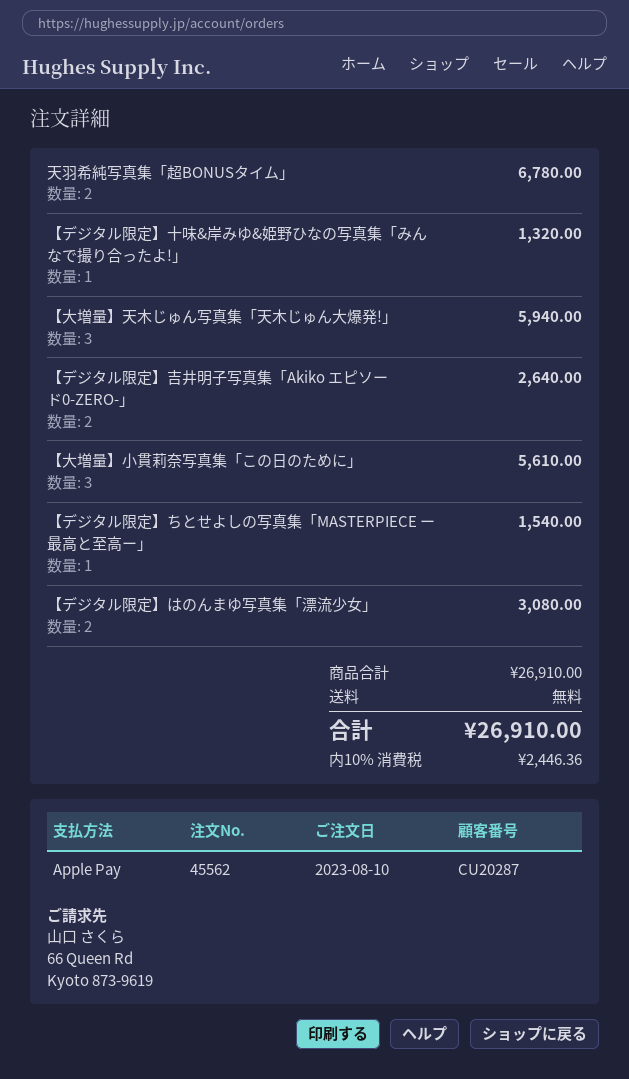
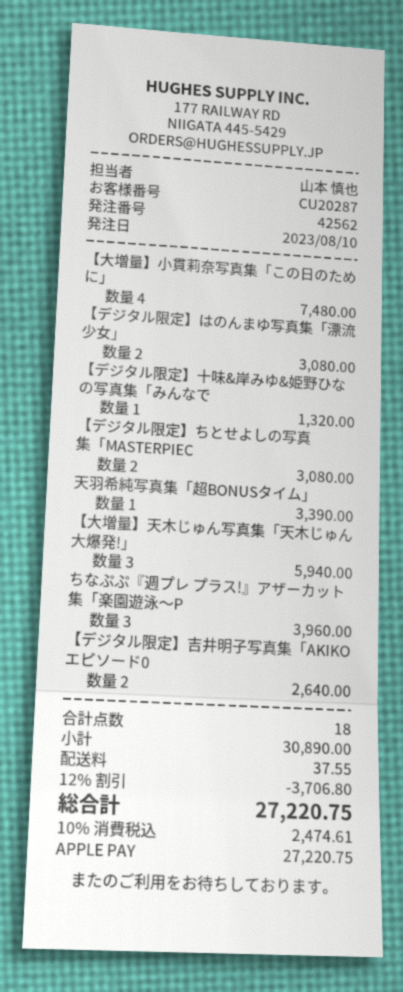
order number: 45562 -> 42562
天羽希純写真集「超BONUSタイム」: 2 for 6780.00 -> 1 for 3390.00
【大増量】小貫莉奈写真集「この日のために」: 3 for 5610.00 -> 4 for 7480.00
【デジタル限定】ちとせよしの写真集「MASTERPIECE ー最高と至高ー」: 1 for 1540.00 -> 2 for 3080.00
ちなぷぷ『週プレ プラス!』アザーカット集「楽園遊泳〜P: none -> 3 for 3960.00
subtotal: 26910.00 -> 30890.00
discount: none -> 12% = 3706.80
shipping: 0.00 -> 37.55
tax: 10% = 2446.36 -> 10% = 2474.61
total: 26910.00 -> 27220.75

